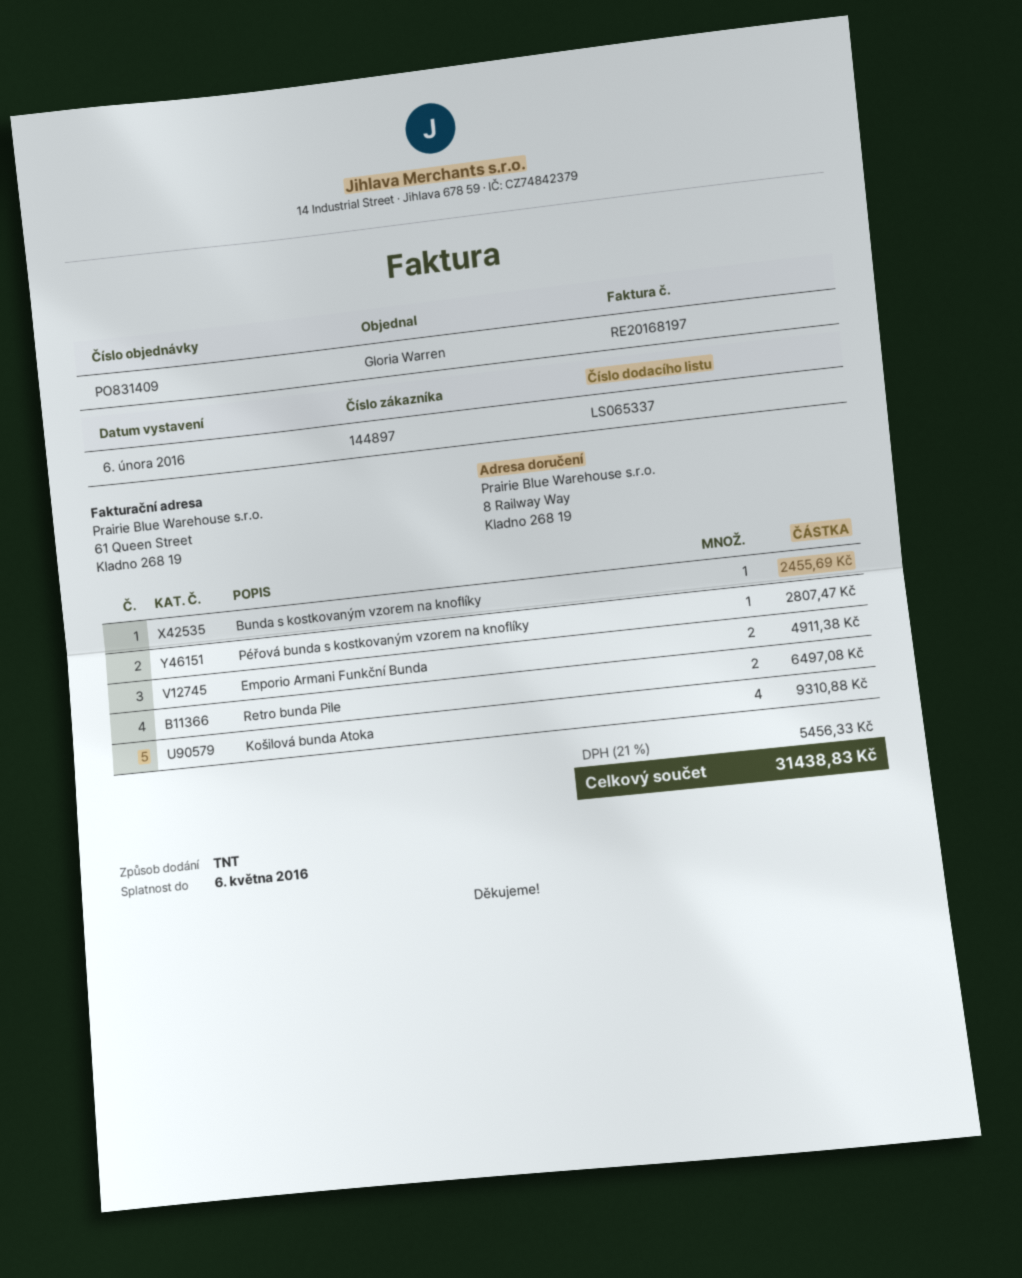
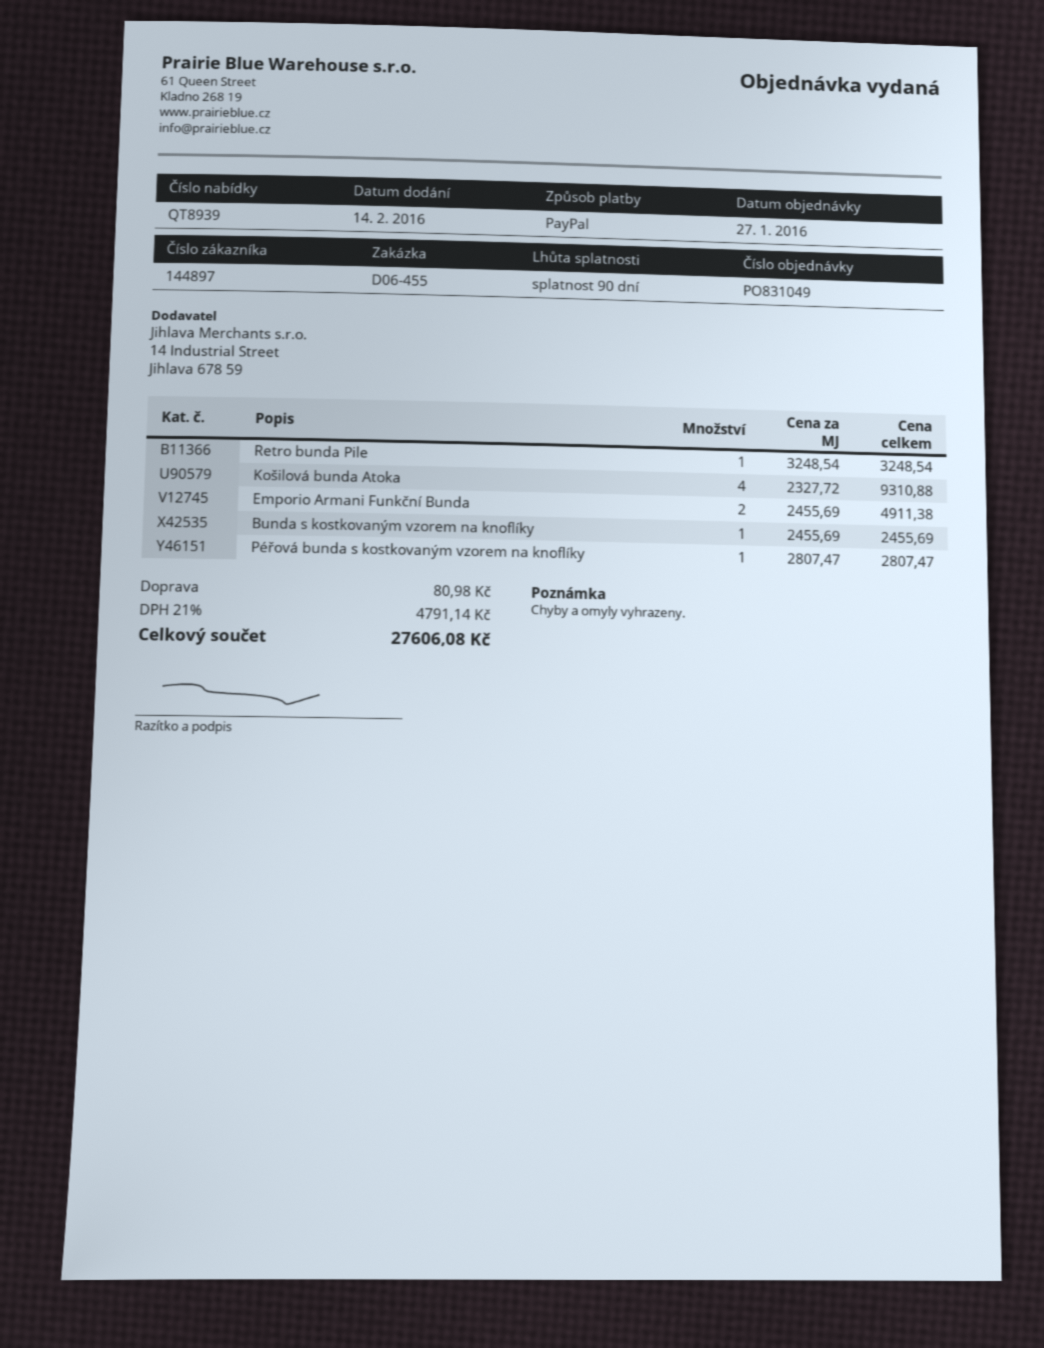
order number: PO831409 -> PO831049
Retro bunda Pile: 2 for 6497.08 -> 1 for 3248.54
shipping: none -> 80.98
tax: 21% = 5456.33 -> 21% = 4791.14
total: 31438.83 -> 27606.08

